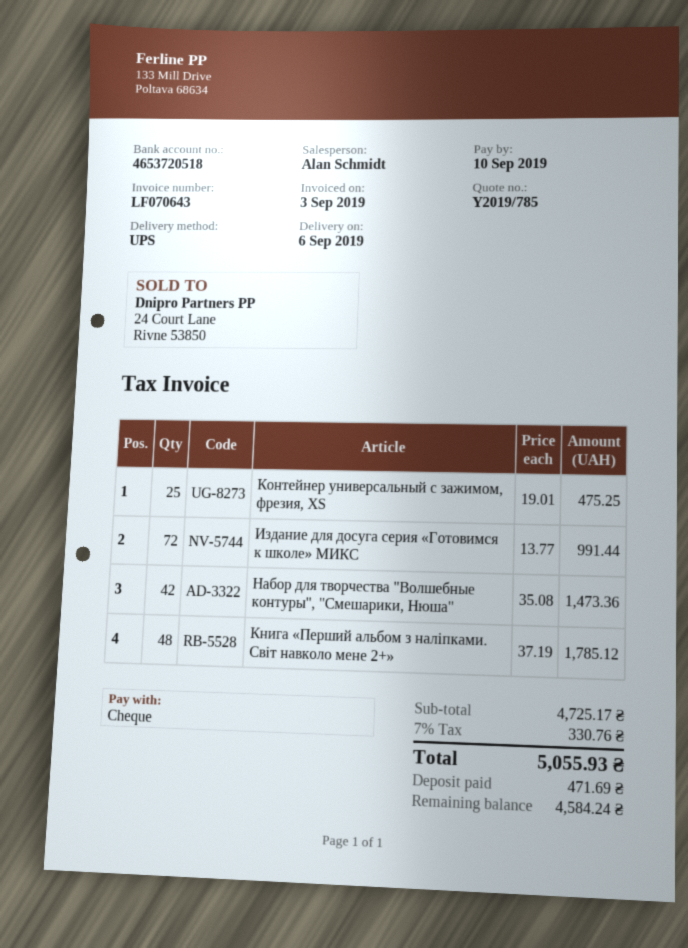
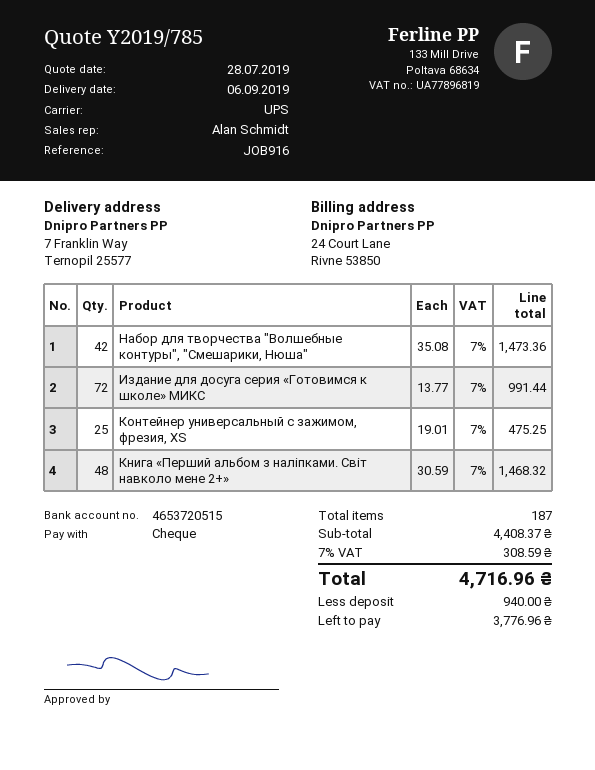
bank account: 4653720518 -> 4653720515
Книга «Перший альбом з наліпками. Світ навколо мене 2+»: 48 x 37.19 = 1785.12 -> 48 x 30.59 = 1468.32
subtotal: 4725.17 -> 4408.37
tax: 7% = 330.76 -> 7% = 308.59
total: 5055.93 -> 4716.96
deposit: 471.69 -> 940.00
balance: 4584.24 -> 3776.96

